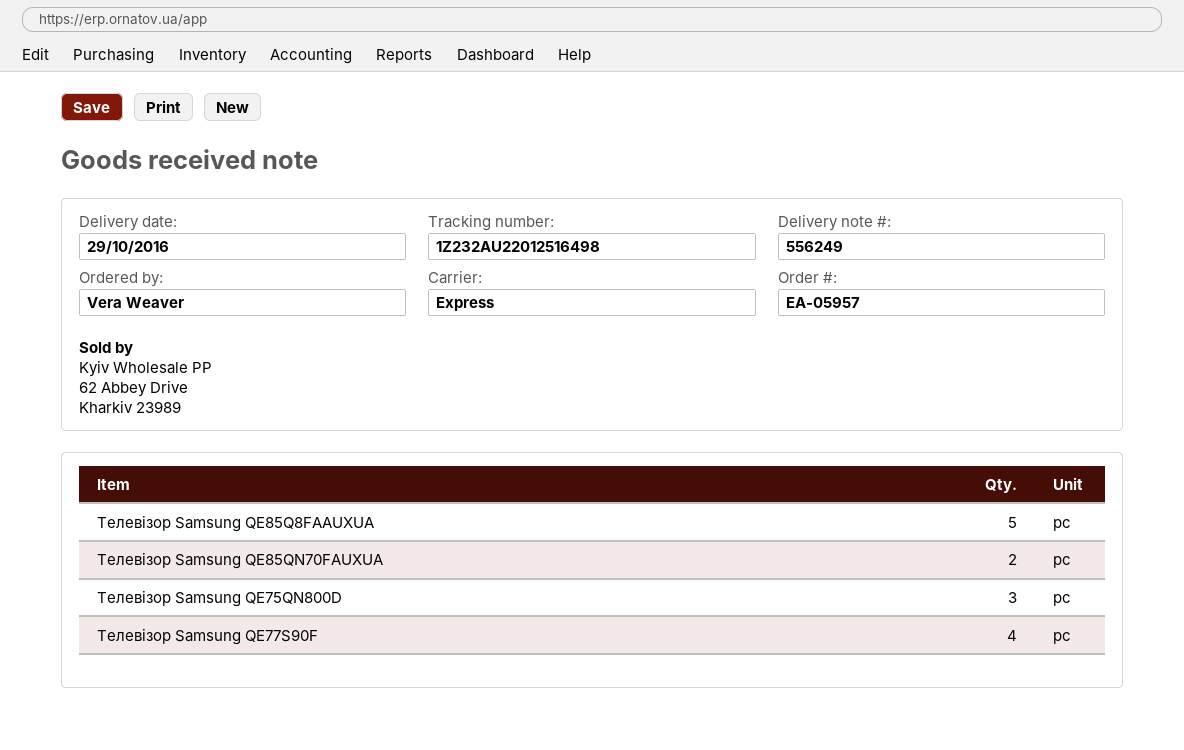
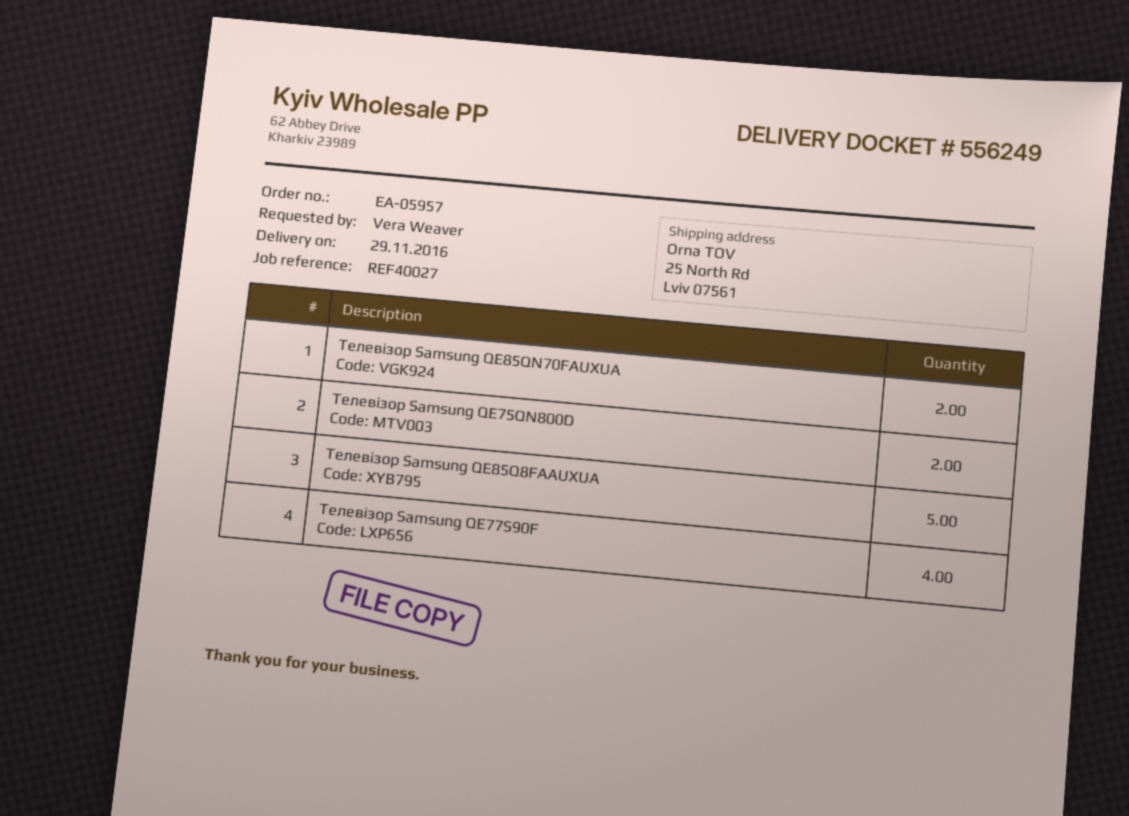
delivery date: 2016-10-29 -> 2016-11-29
Телевізор Samsung QE75QN800D: 3 -> 2

